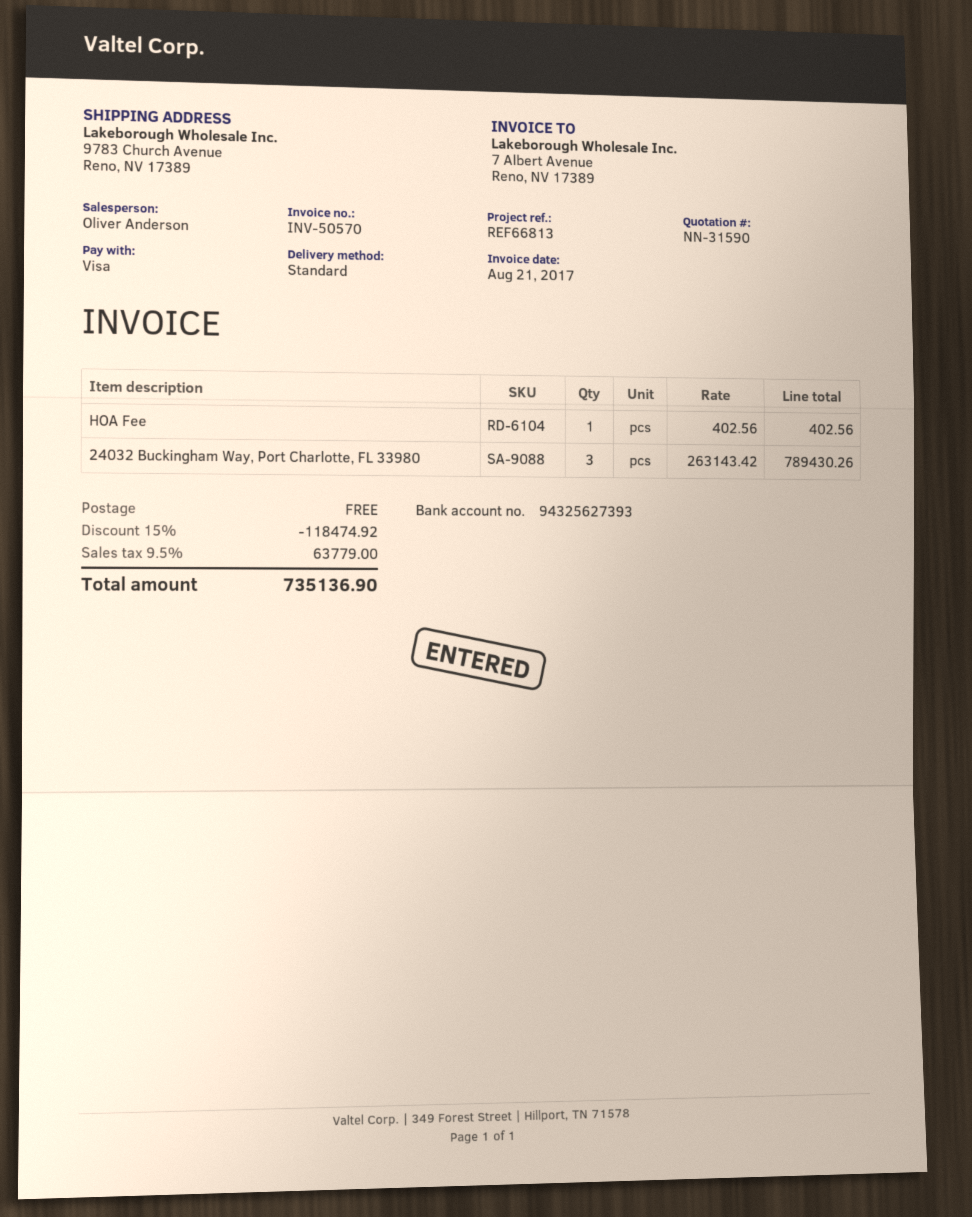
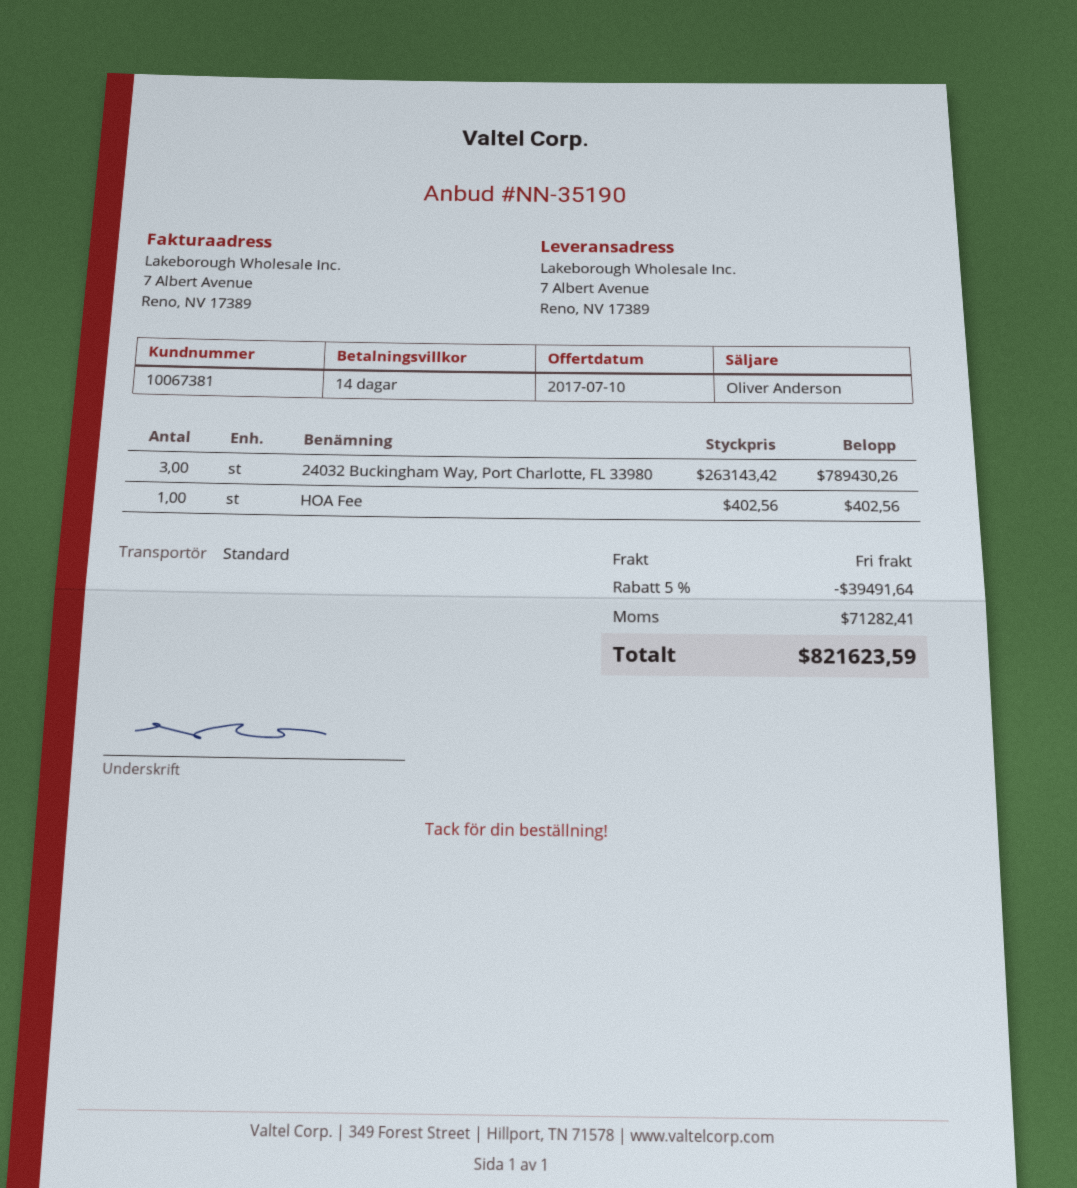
quote number: NN-31590 -> NN-35190
ship to: 9783 Church Avenue, Reno, NV 17389 -> 7 Albert Avenue, Reno, NV 17389
discount: 15% = 118474.92 -> 5% = 39491.64
tax: 63779.00 -> 71282.41
total: 735136.90 -> 821623.59

